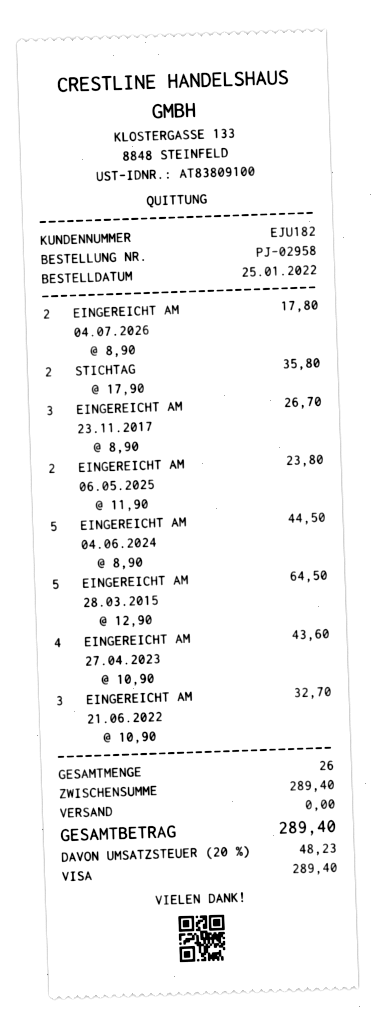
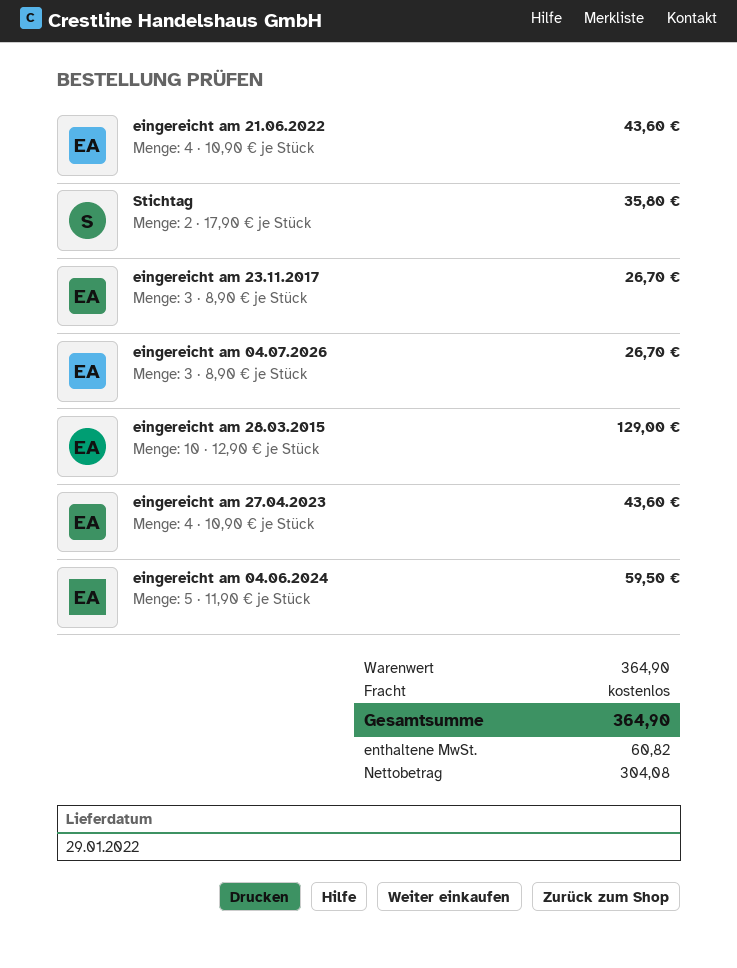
EINGEREICHT AM 04.07.2026: 2 x 8.90 = 17.80 -> 3 x 8.90 = 26.70
EINGEREICHT AM 06.05.2025: 2 x 11.90 = 23.80 -> none
EINGEREICHT AM 04.06.2024: 5 x 8.90 = 44.50 -> 5 x 11.90 = 59.50
EINGEREICHT AM 28.03.2015: 5 x 12.90 = 64.50 -> 10 x 12.90 = 129.00
EINGEREICHT AM 21.06.2022: 3 x 10.90 = 32.70 -> 4 x 10.90 = 43.60
subtotal: 289.40 -> 364.90
tax: 48.23 -> 60.82
total: 289.40 -> 364.90

